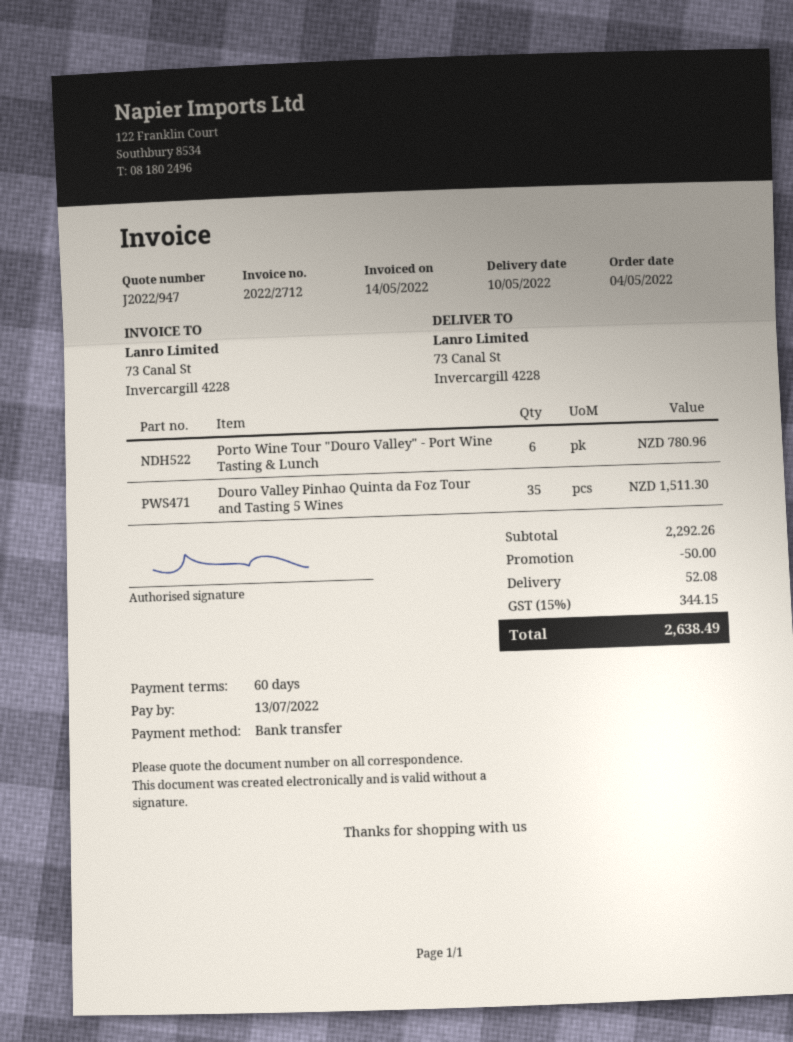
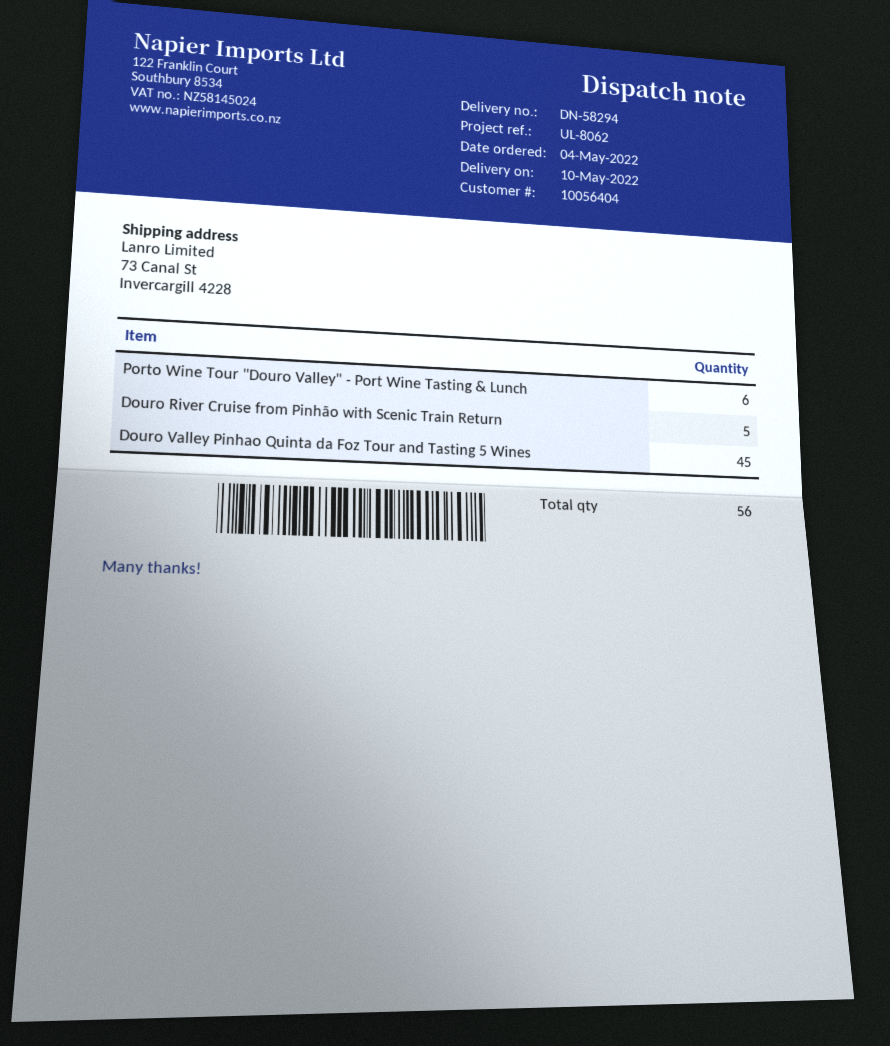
Douro Valley Pinhao Quinta da Foz Tour and Tasting 5 Wines: 35 -> 45
Douro River Cruise from Pinhão with Scenic Train Return: none -> 5

